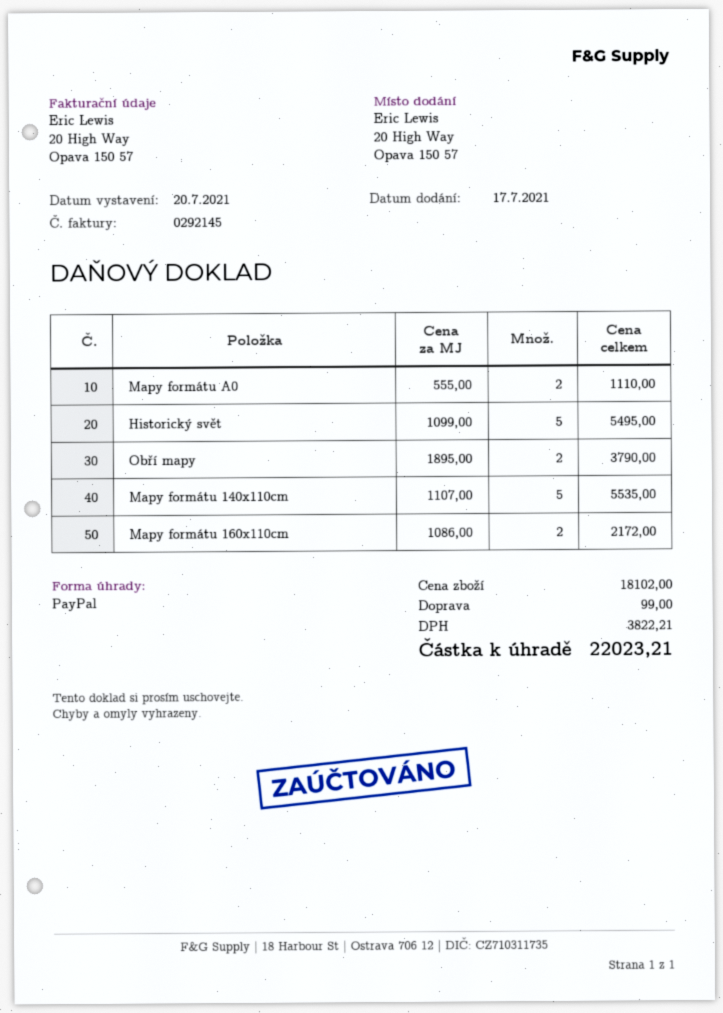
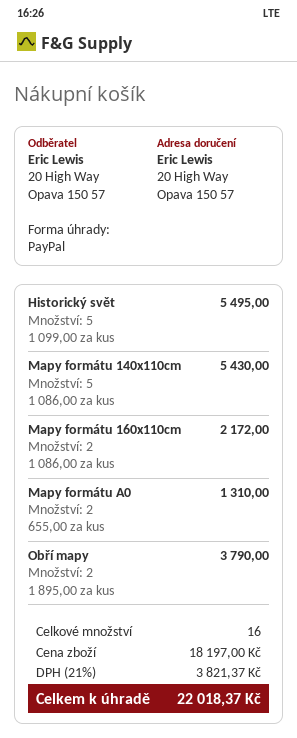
Mapy formátu A0: 2 x 555.00 = 1110.00 -> 2 x 655.00 = 1310.00
Mapy formátu 140x110cm: 5 x 1107.00 = 5535.00 -> 5 x 1086.00 = 5430.00
subtotal: 18102.00 -> 18197.00
shipping: 99.00 -> none
tax: 3822.21 -> 3821.37
total: 22023.21 -> 22018.37

